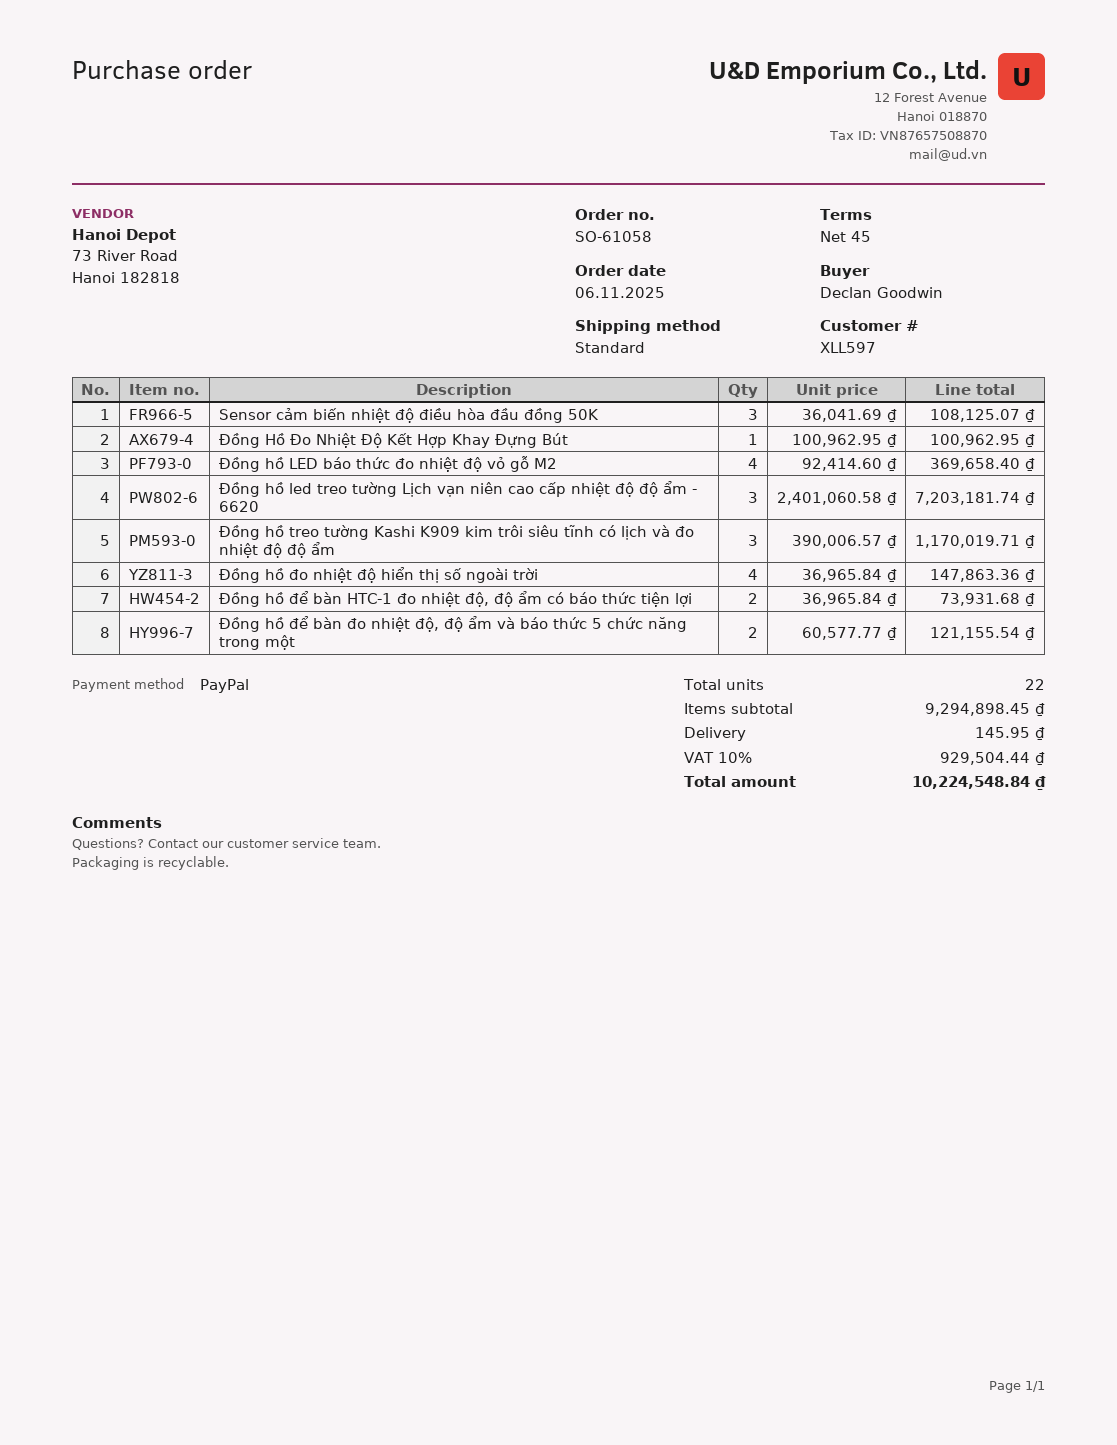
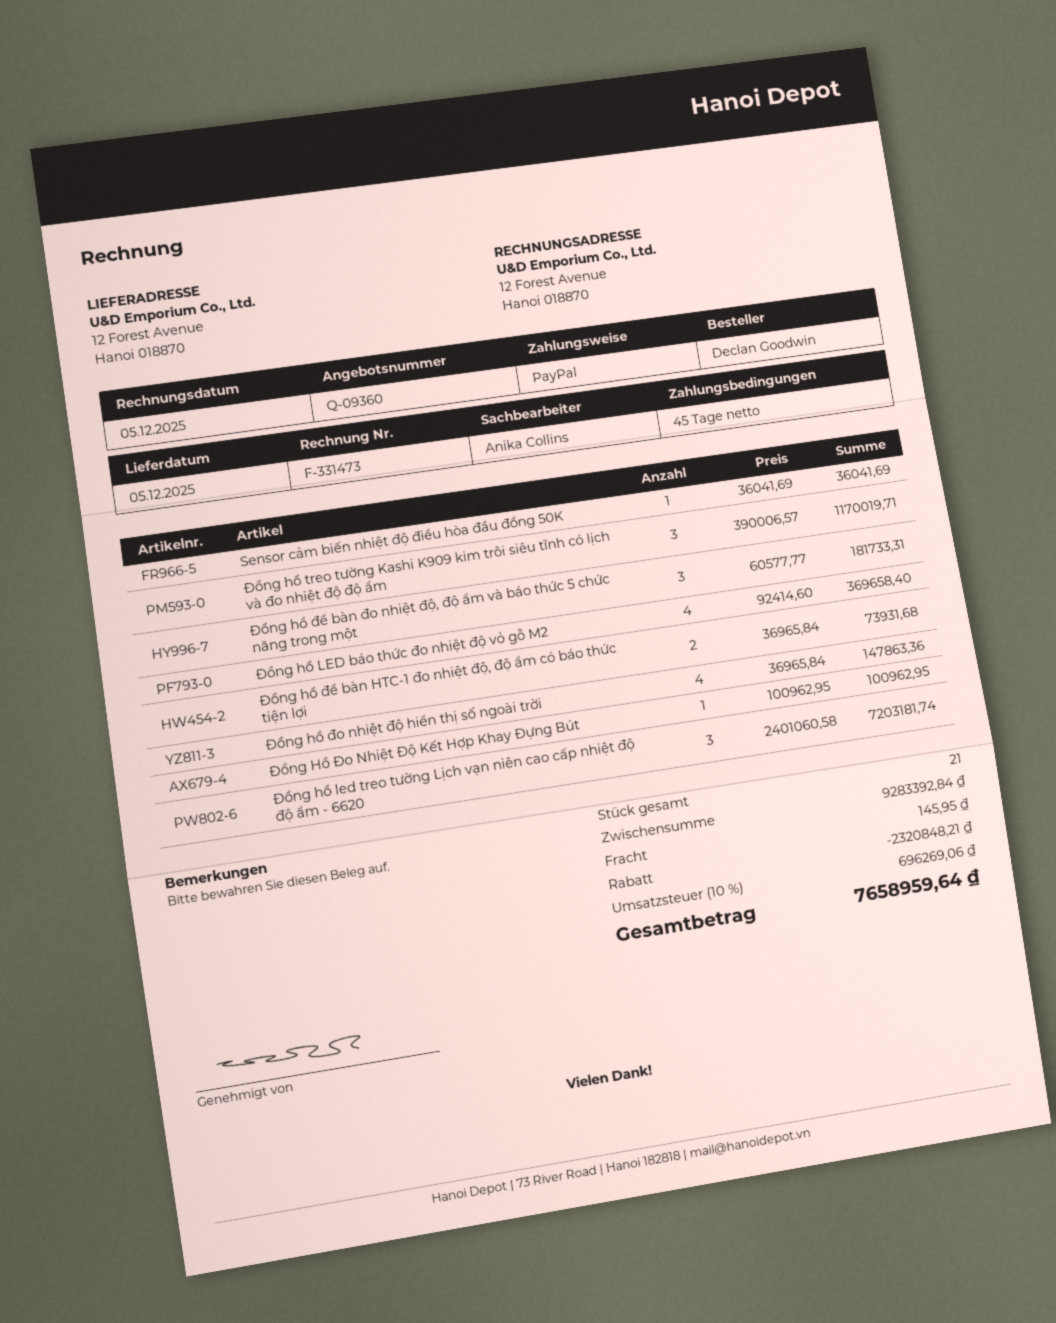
Sensor cảm biến nhiệt độ điều hòa đầu đồng 50K: 3 x 36041.69 = 108125.07 -> 1 x 36041.69 = 36041.69
Đồng hồ để bàn đo nhiệt độ, độ ẩm và báo thức 5 chức năng trong một: 2 x 60577.77 = 121155.54 -> 3 x 60577.77 = 181733.31
total quantity: 22 -> 21
subtotal: 9294898.45 -> 9283392.84
discount: none -> 2320848.21
tax: 10% = 929504.44 -> 10% = 696269.06
total: 10224548.84 -> 7658959.64

